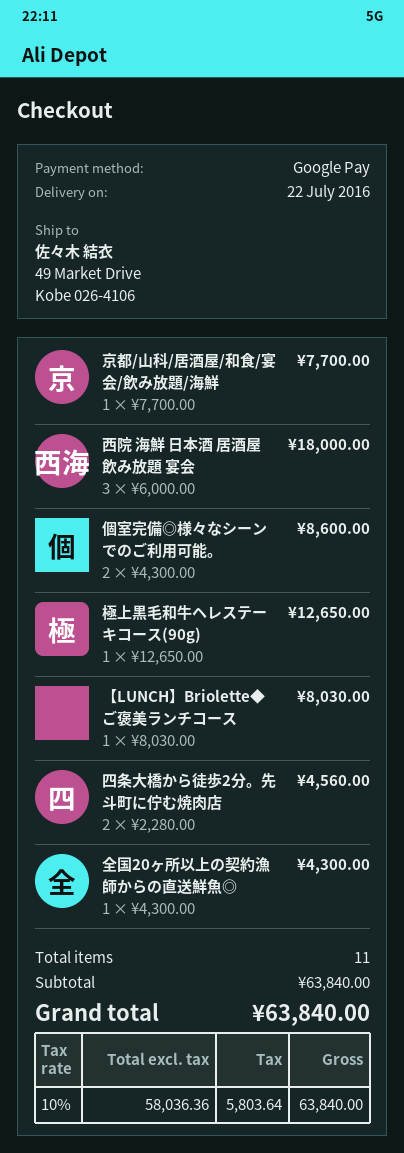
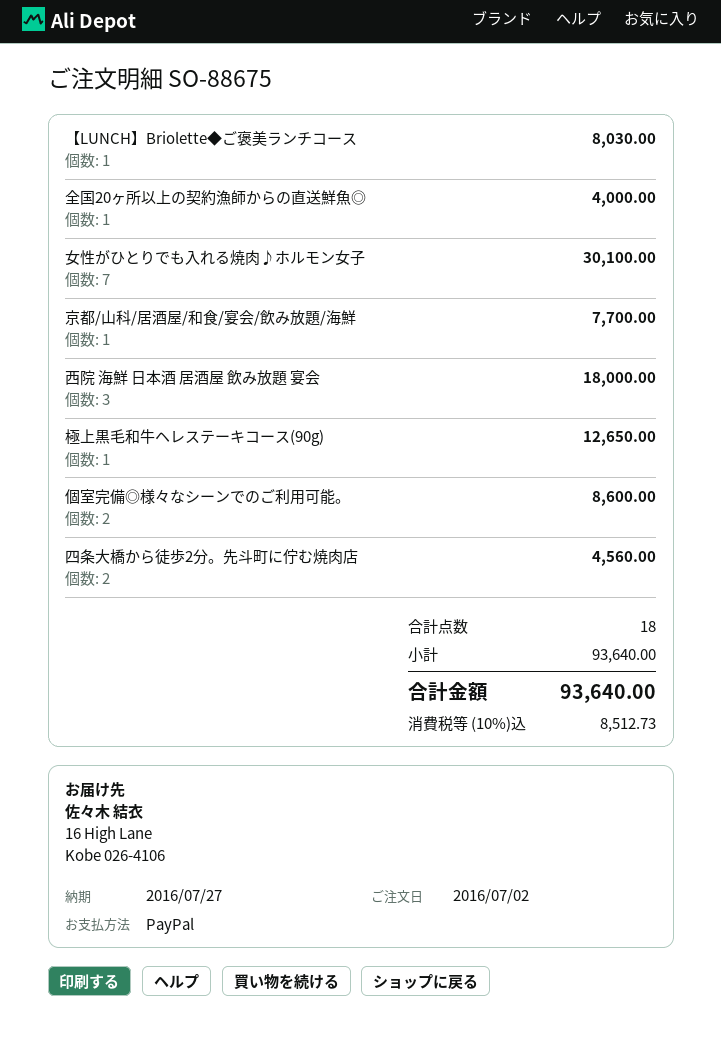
delivery date: 2016-07-22 -> 2016-07-27
payment method: Google Pay -> PayPal
ship to: 49 Market Drive, Kobe 026-4106 -> 16 High Lane, Kobe 026-4106
全国20ヶ所以上の契約漁師からの直送鮮魚◎: 1 for 4300.00 -> 1 for 4000.00
女性がひとりでも入れる焼肉♪ホルモン女子: none -> 7 for 30100.00
total quantity: 11 -> 18
subtotal: 63840.00 -> 93640.00
tax: 10% = 5803.64 -> 10% = 8512.73
total: 63840.00 -> 93640.00

